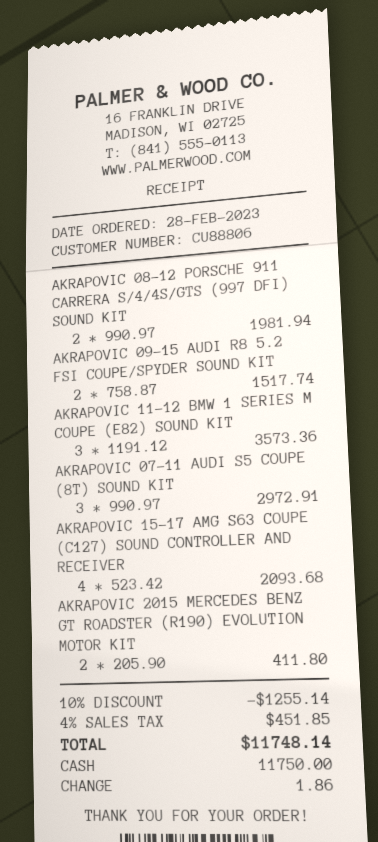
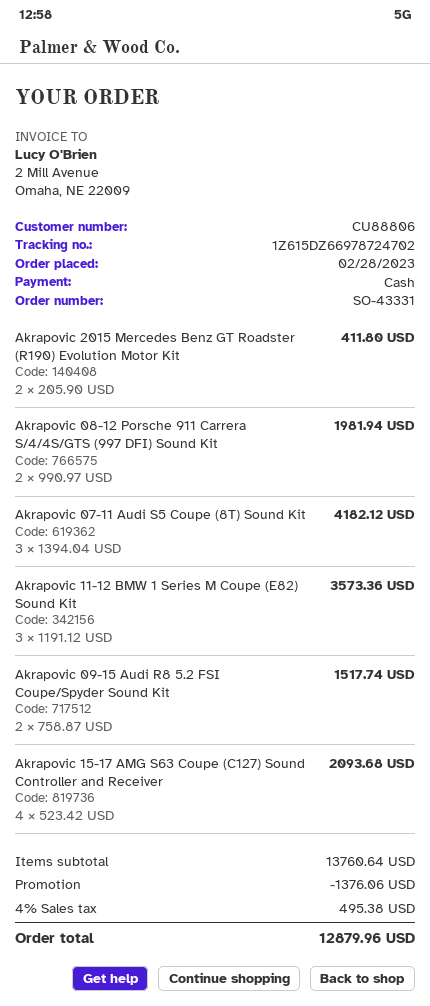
AKRAPOVIC 07-11 AUDI S5 COUPE (8T) SOUND KIT: 3 x 990.97 = 2972.91 -> 3 x 1394.04 = 4182.12
discount: 1255.14 -> 1376.06
tax: 4% = 451.85 -> 4% = 495.38
total: 11748.14 -> 12879.96

